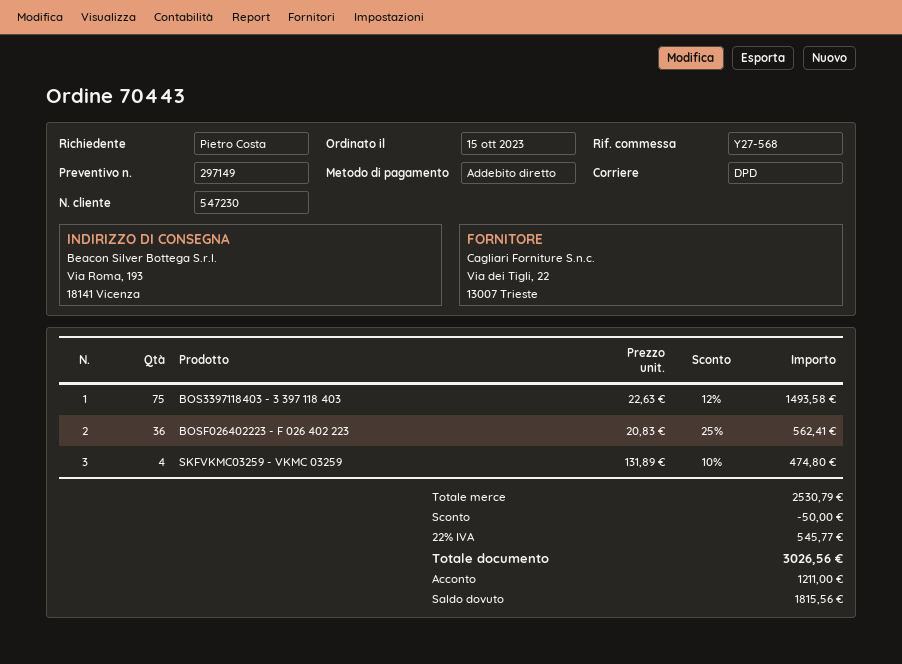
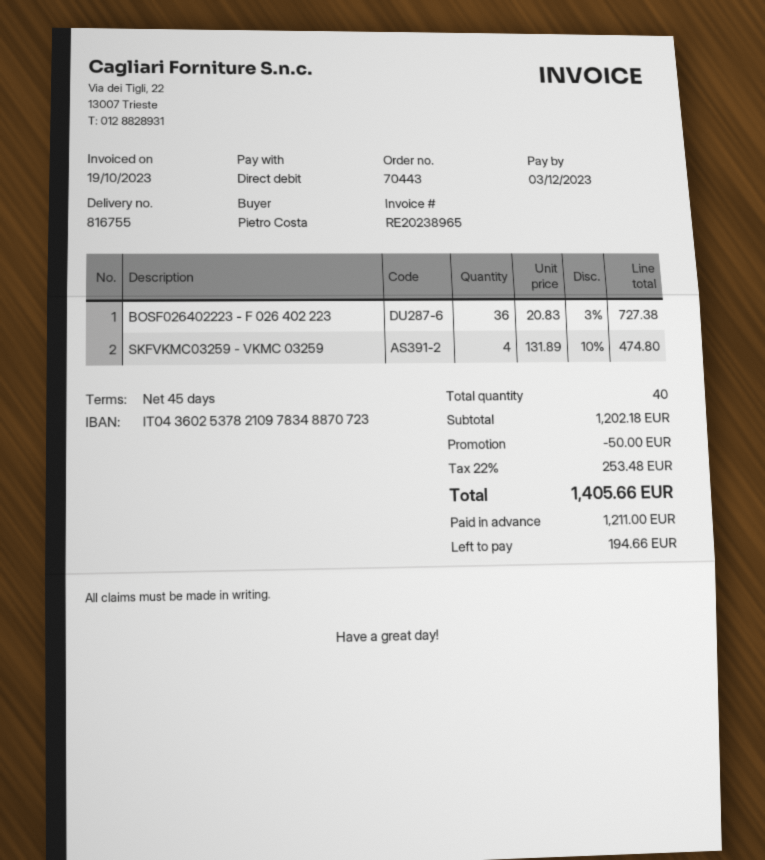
BOS3397118403 - 3 397 118 403: 75 x 22.63 - 12% = 1493.58 -> none
BOSF026402223 - F 026 402 223: 36 x 20.83 - 25% = 562.41 -> 36 x 20.83 - 3% = 727.38
subtotal: 2530.79 -> 1202.18
tax: 22% = 545.77 -> 22% = 253.48
total: 3026.56 -> 1405.66
balance: 1815.56 -> 194.66

